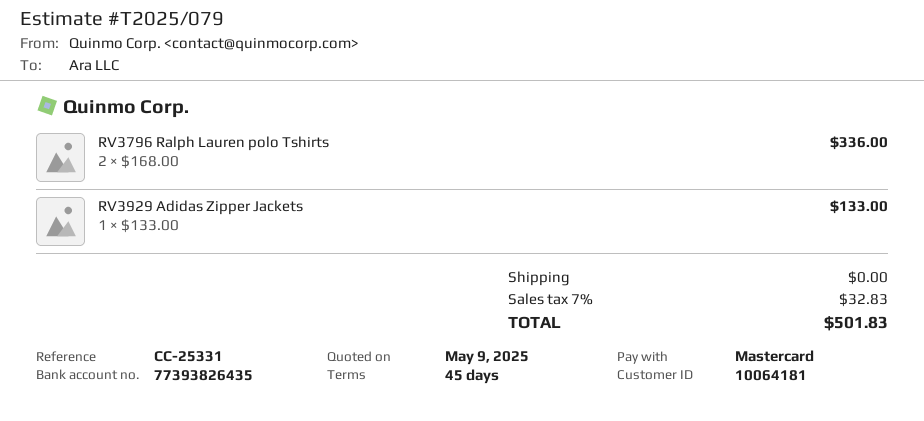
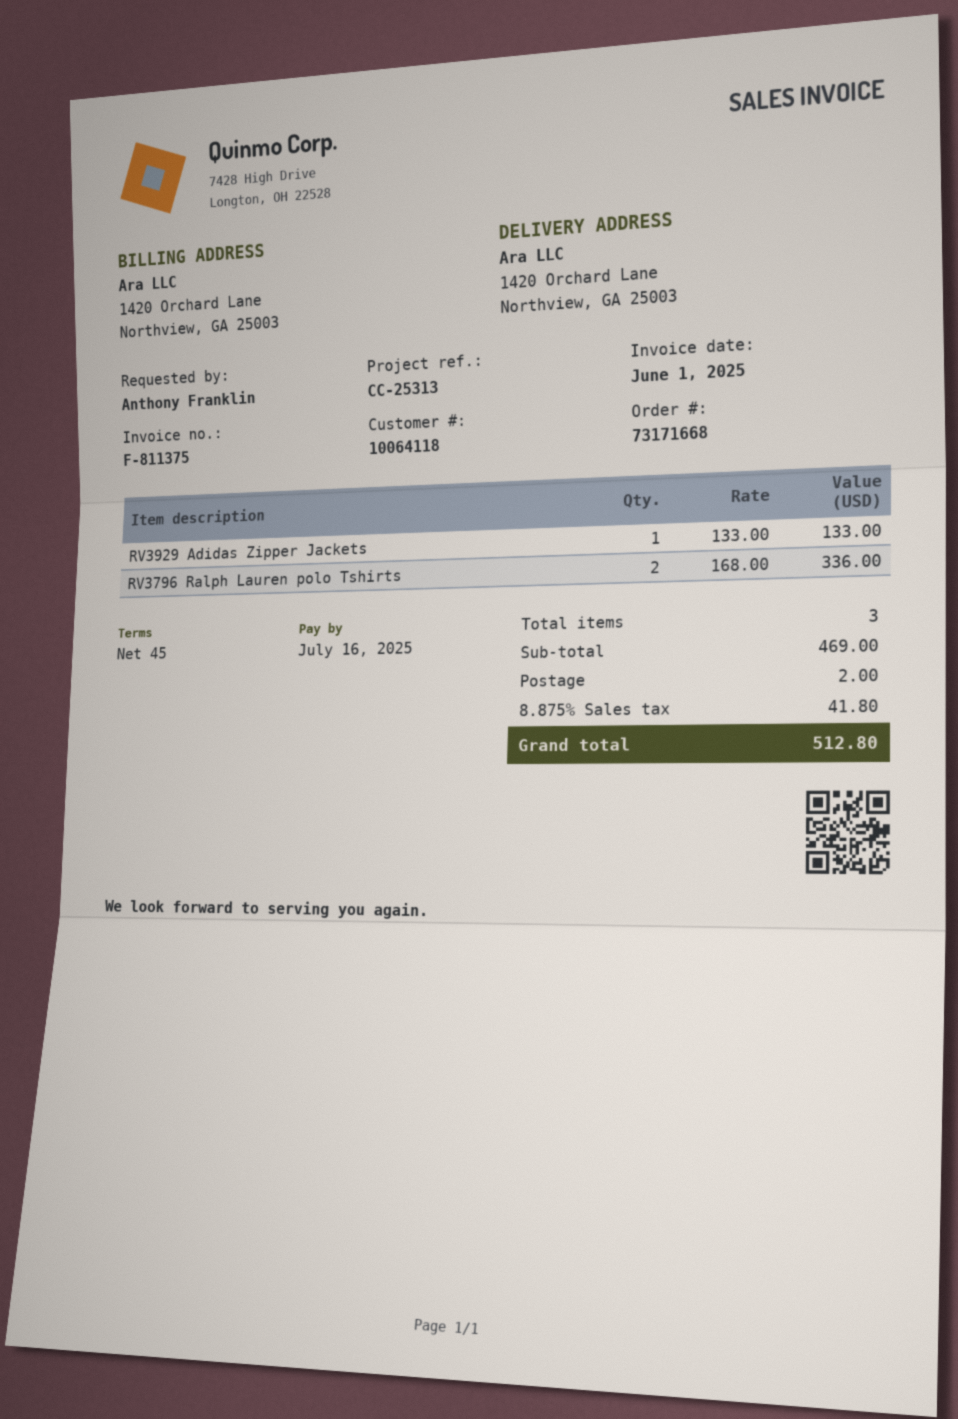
customer number: 10064181 -> 10064118
reference: CC-25331 -> CC-25313
shipping: 0.00 -> 2.00
tax: 7% = 32.83 -> 8.875% = 41.80
total: 501.83 -> 512.80

